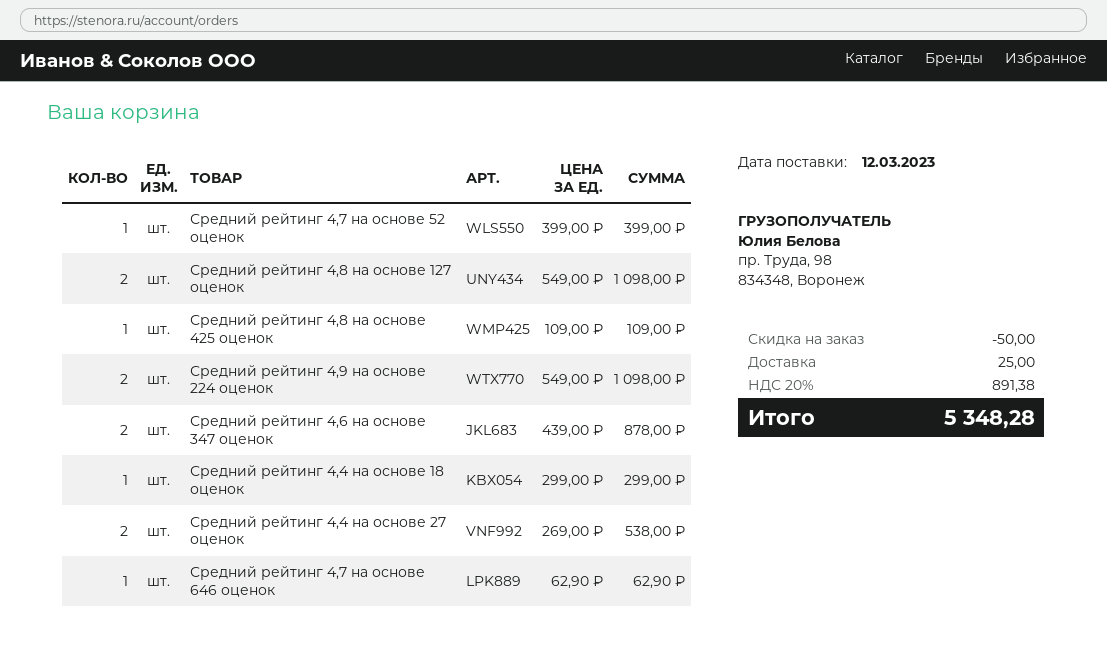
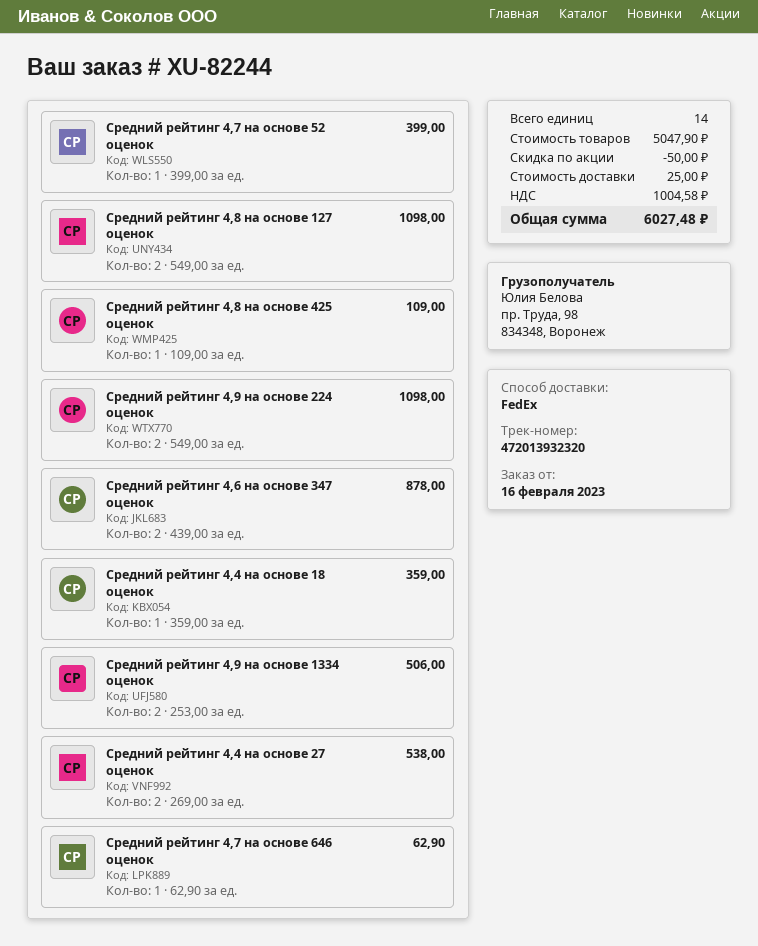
Средний рейтинг 4,4 на основе 18 оценок: 1 x 299.00 = 299.00 -> 1 x 359.00 = 359.00
Средний рейтинг 4,9 на основе 1334 оценок: none -> 2 x 253.00 = 506.00
tax: 891.38 -> 1004.58
total: 5348.28 -> 6027.48

